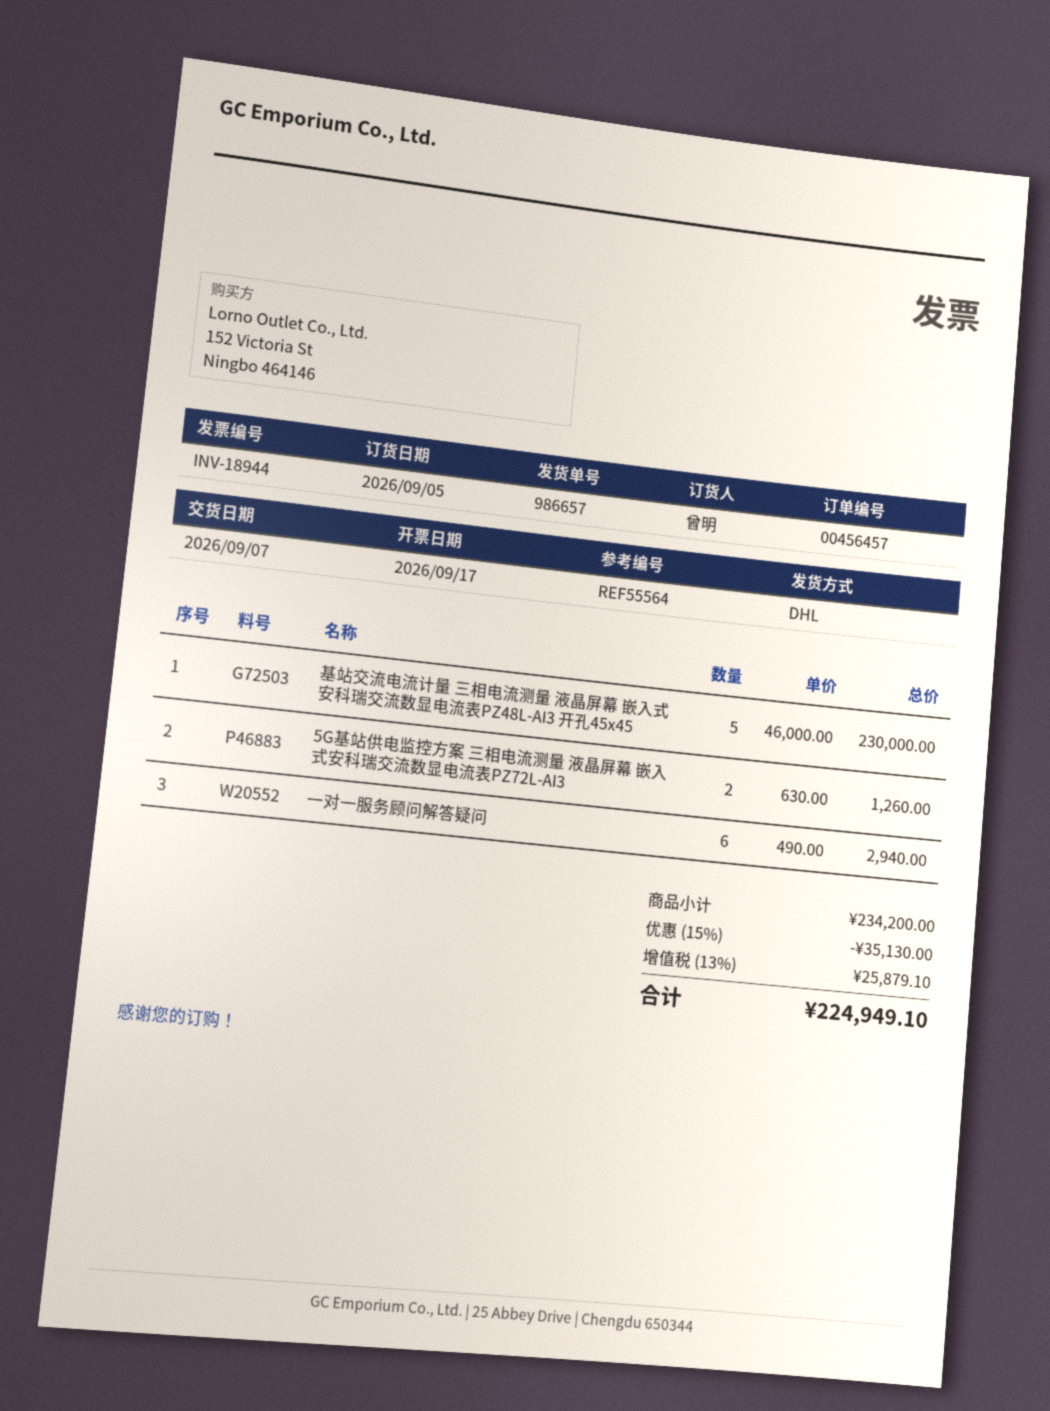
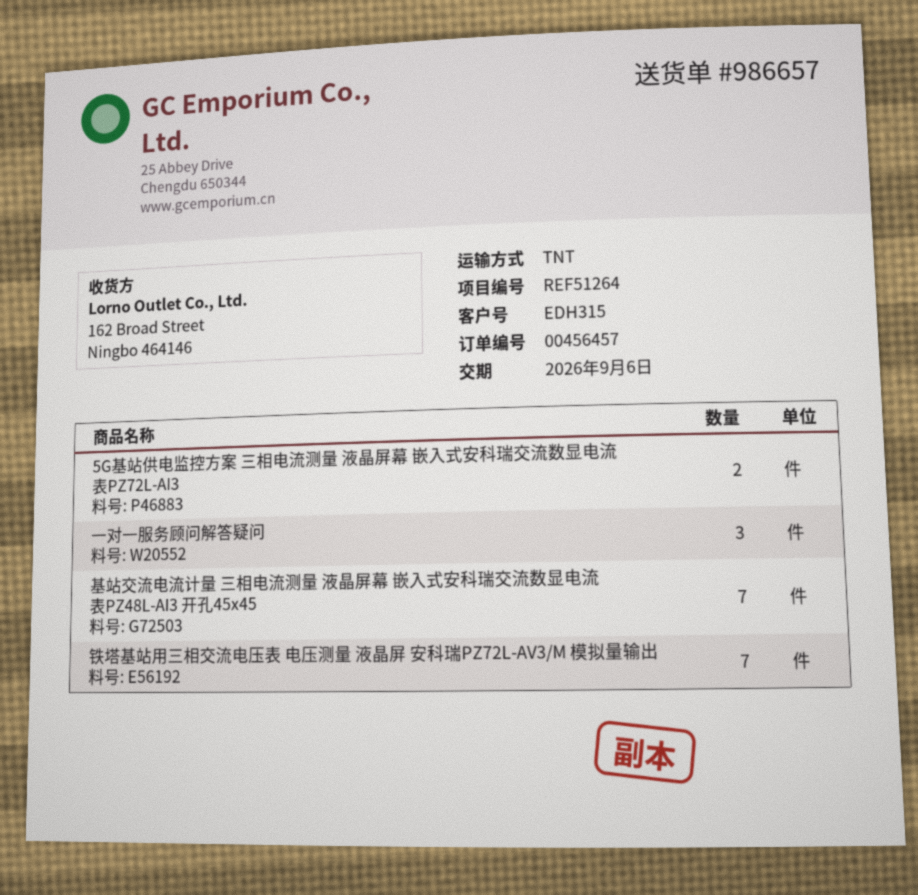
delivery date: 2026-09-07 -> 2026-09-06
reference: REF55564 -> REF51264
shipping method: DHL -> TNT
基站交流电流计量 三相电流测量 液晶屏幕 嵌入式安科瑞交流数显电流表PZ48L-AI3 开孔45x45: 5 -> 7
一对一服务顾问解答疑问: 6 -> 3
铁塔基站用三相交流电压表 电压测量 液晶屏 安科瑞PZ72L-AV3/M 模拟量输出: none -> 7

